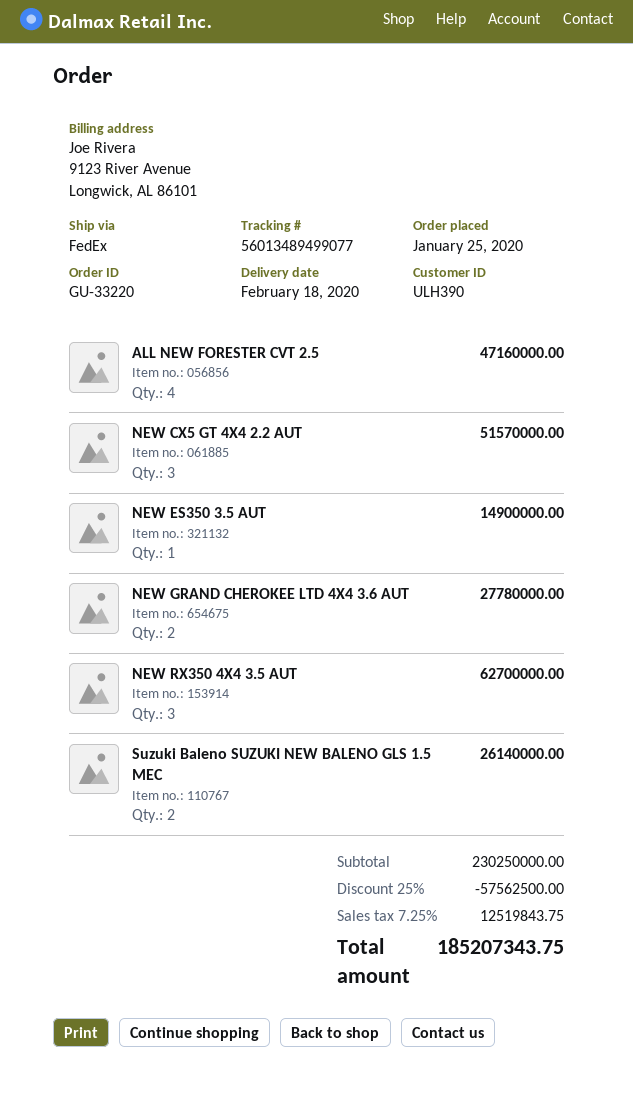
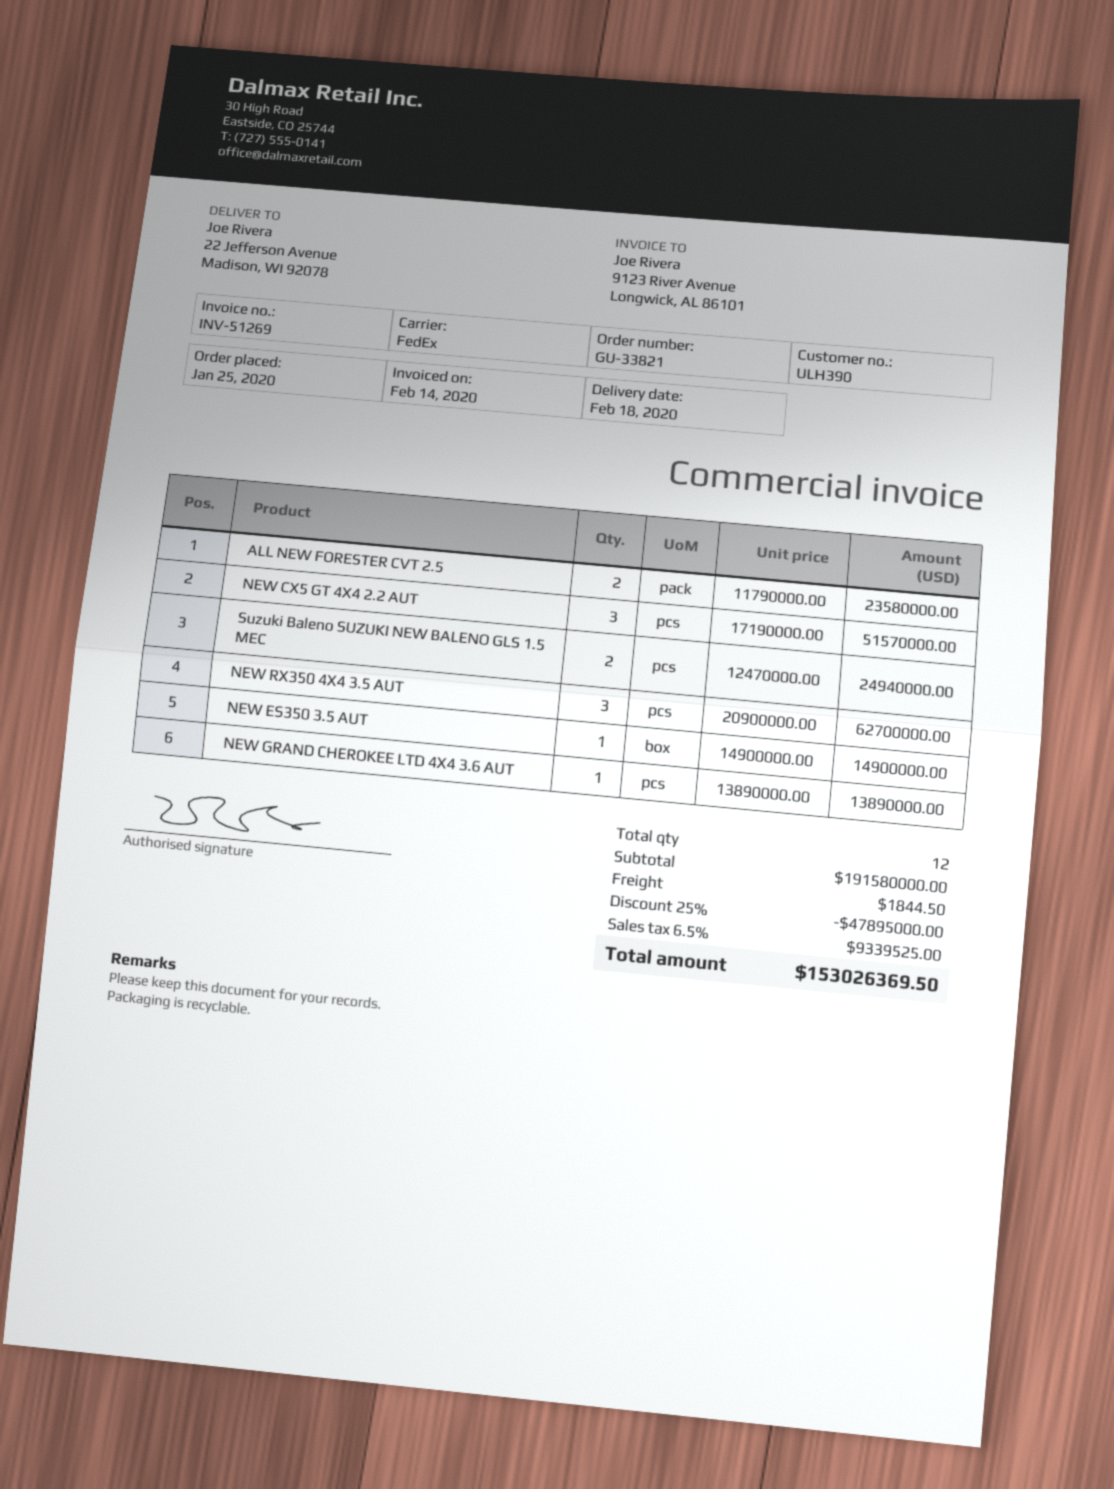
order number: GU-33220 -> GU-33821
ALL NEW FORESTER CVT 2.5: 4 for 47160000.00 -> 2 for 23580000.00
NEW GRAND CHEROKEE LTD 4X4 3.6 AUT: 2 for 27780000.00 -> 1 for 13890000.00
Suzuki Baleno SUZUKI NEW BALENO GLS 1.5 MEC: 2 for 26140000.00 -> 2 for 24940000.00
subtotal: 230250000.00 -> 191580000.00
discount: 25% = 57562500.00 -> 25% = 47895000.00
shipping: none -> 1844.50
tax: 7.25% = 12519843.75 -> 6.5% = 9339525.00
total: 185207343.75 -> 153026369.50

